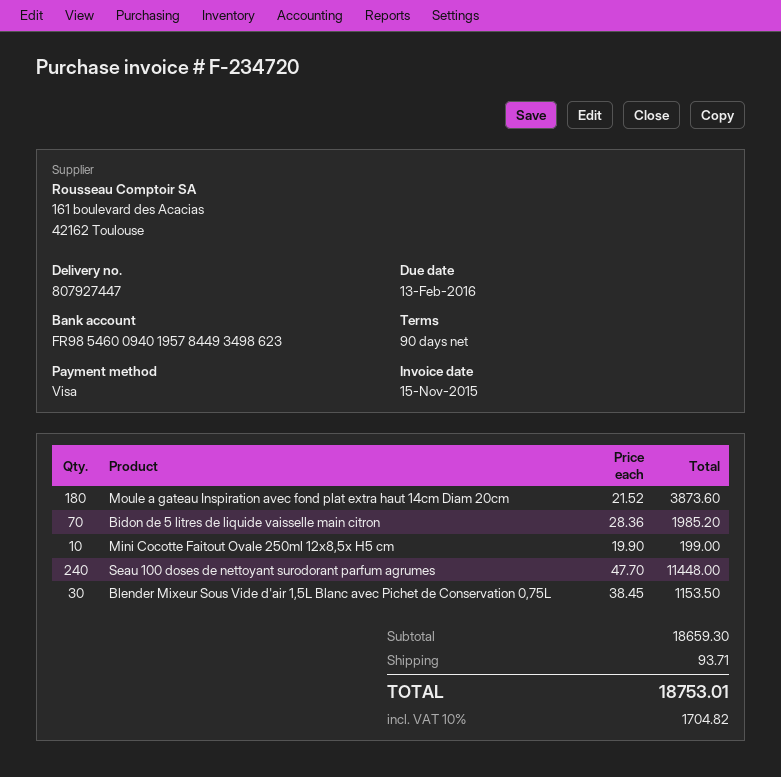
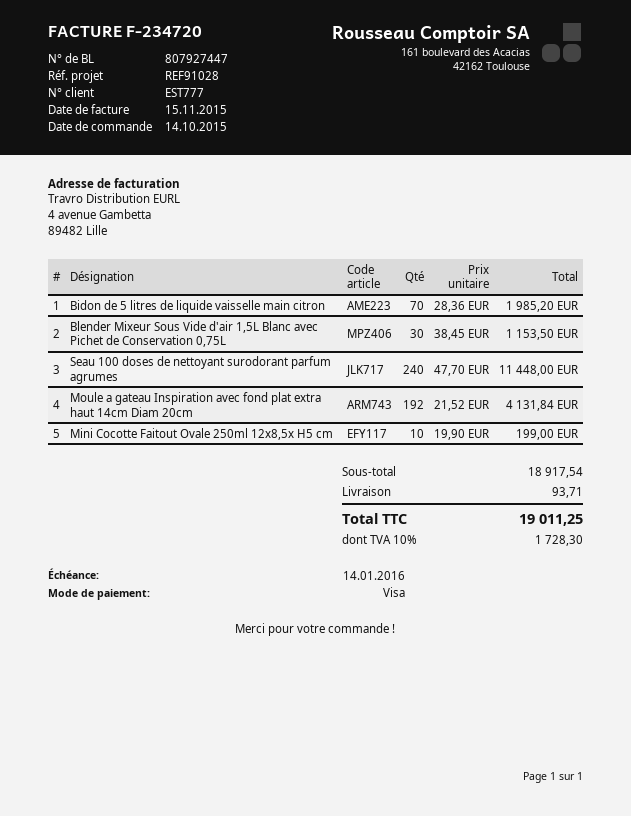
due date: 2016-02-13 -> 2016-01-14
Moule a gateau Inspiration avec fond plat extra haut 14cm Diam 20cm: 180 x 21.52 = 3873.60 -> 192 x 21.52 = 4131.84
subtotal: 18659.30 -> 18917.54
tax: 10% = 1704.82 -> 10% = 1728.30
total: 18753.01 -> 19011.25

